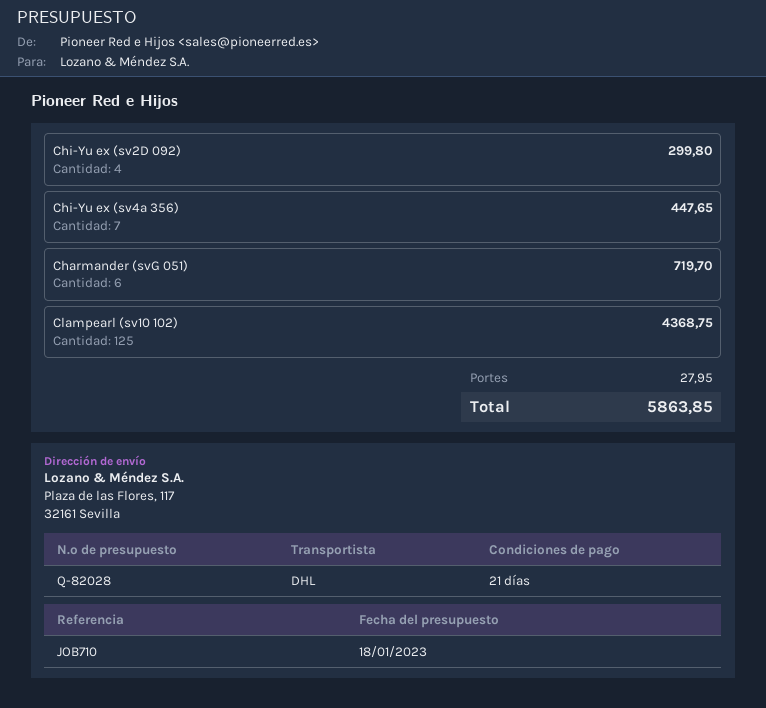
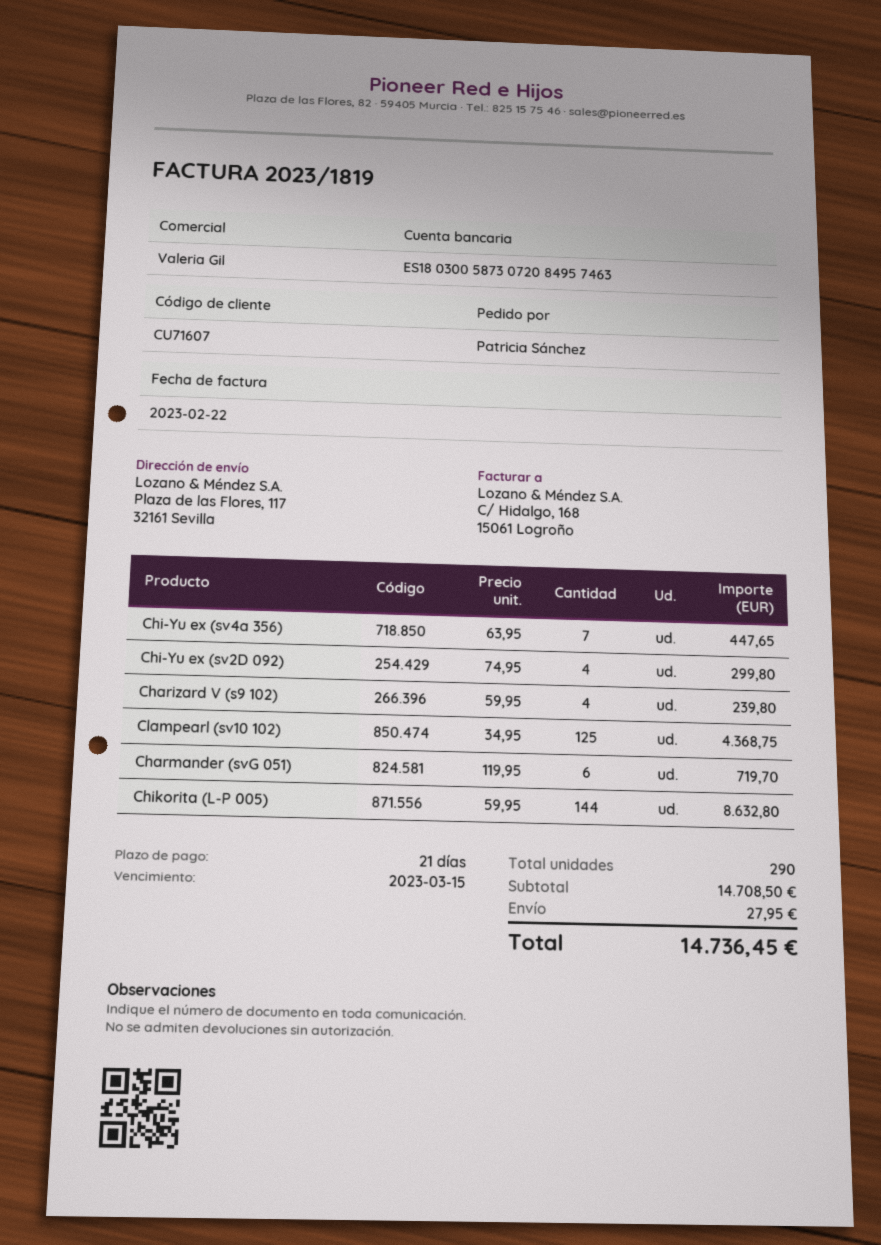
Charizard V (s9 102): none -> 4 for 239.80
Chikorita (L-P 005): none -> 144 for 8632.80
total: 5863.85 -> 14736.45

